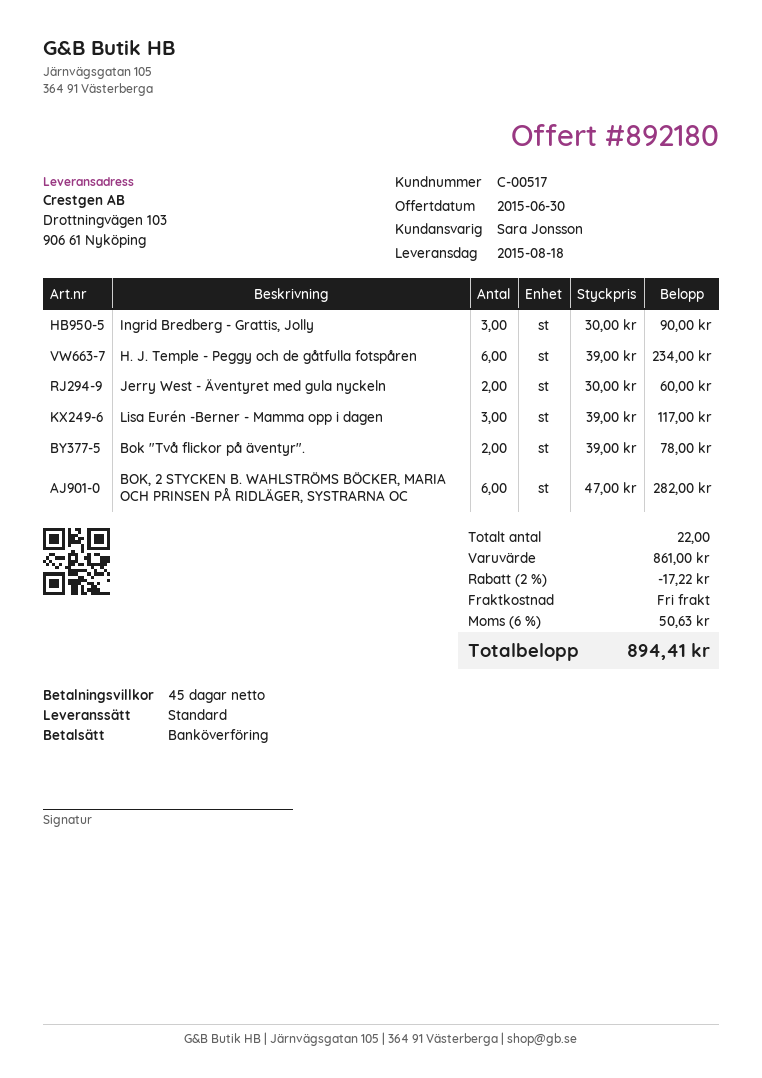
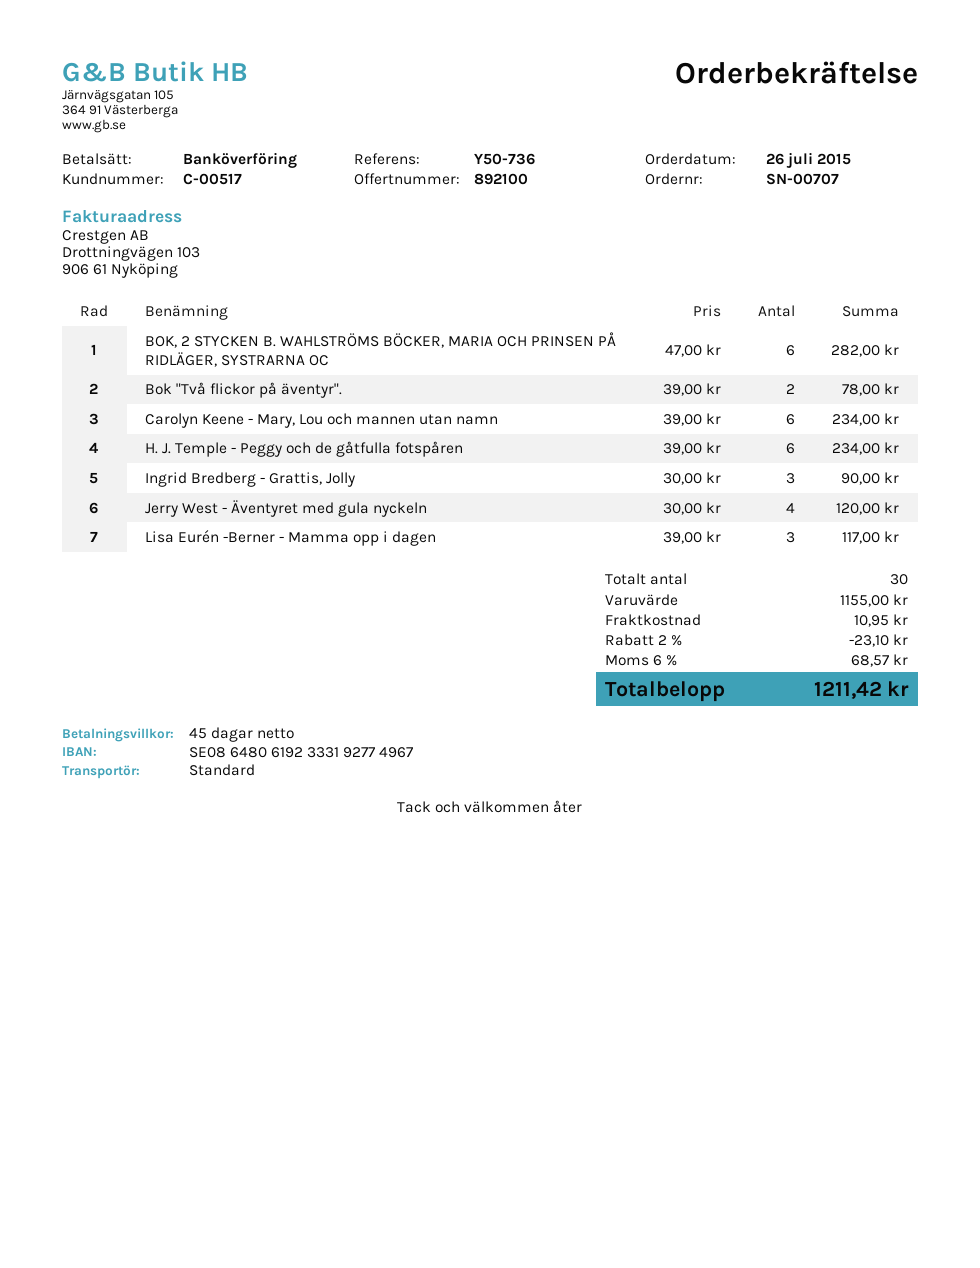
quote number: 892180 -> 892100
Jerry West - Äventyret med gula nyckeln: 2 x 30.00 = 60.00 -> 4 x 30.00 = 120.00
Carolyn Keene - Mary, Lou och mannen utan namn: none -> 6 x 39.00 = 234.00
total quantity: 22 -> 30
subtotal: 861.00 -> 1155.00
discount: 2% = 17.22 -> 2% = 23.10
shipping: 0.00 -> 10.95
tax: 6% = 50.63 -> 6% = 68.57
total: 894.41 -> 1211.42

